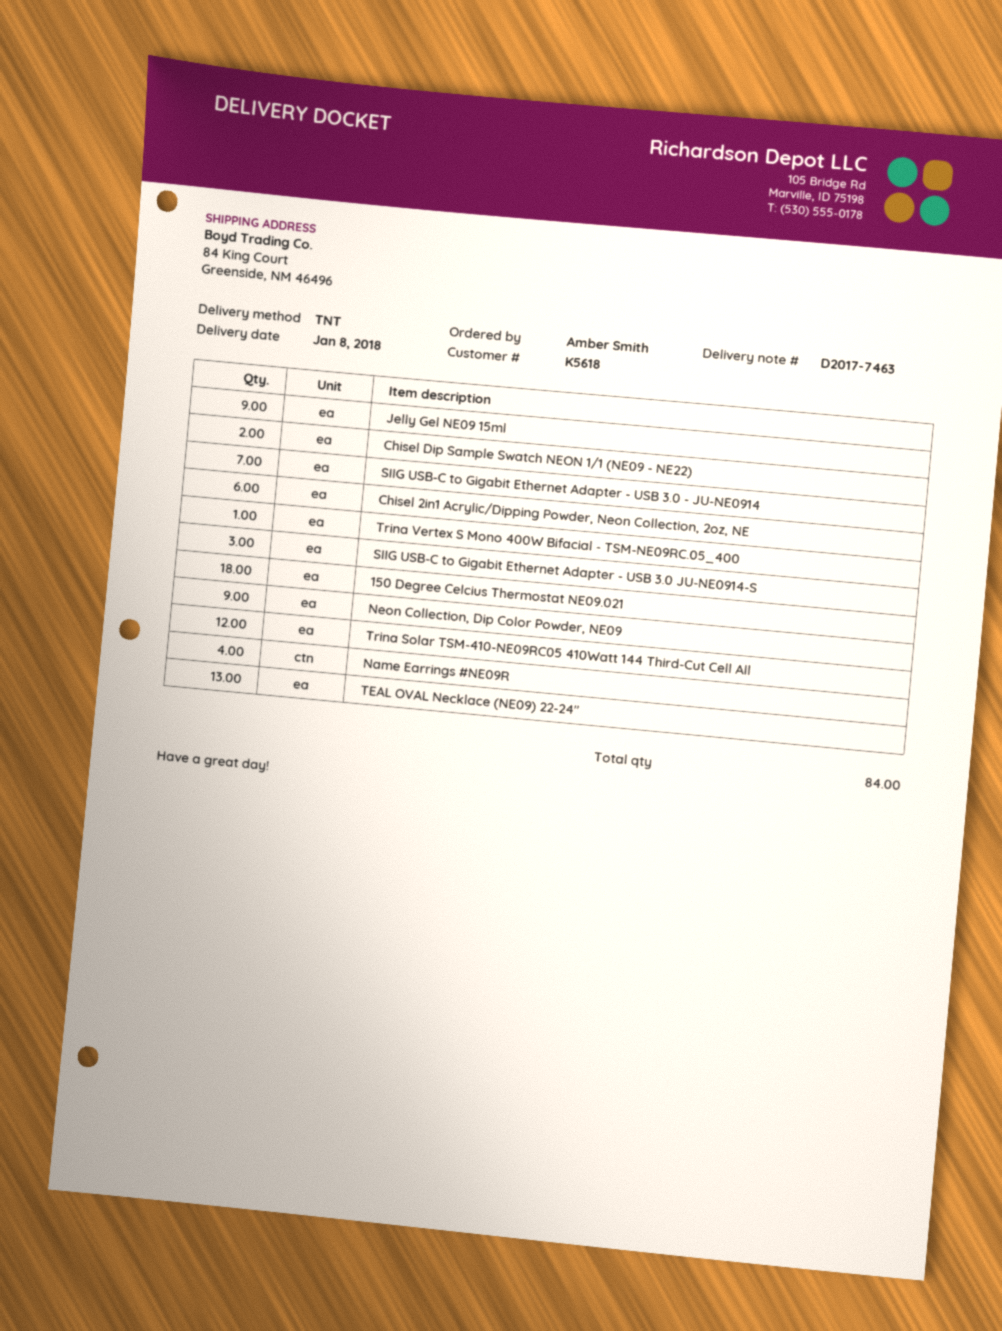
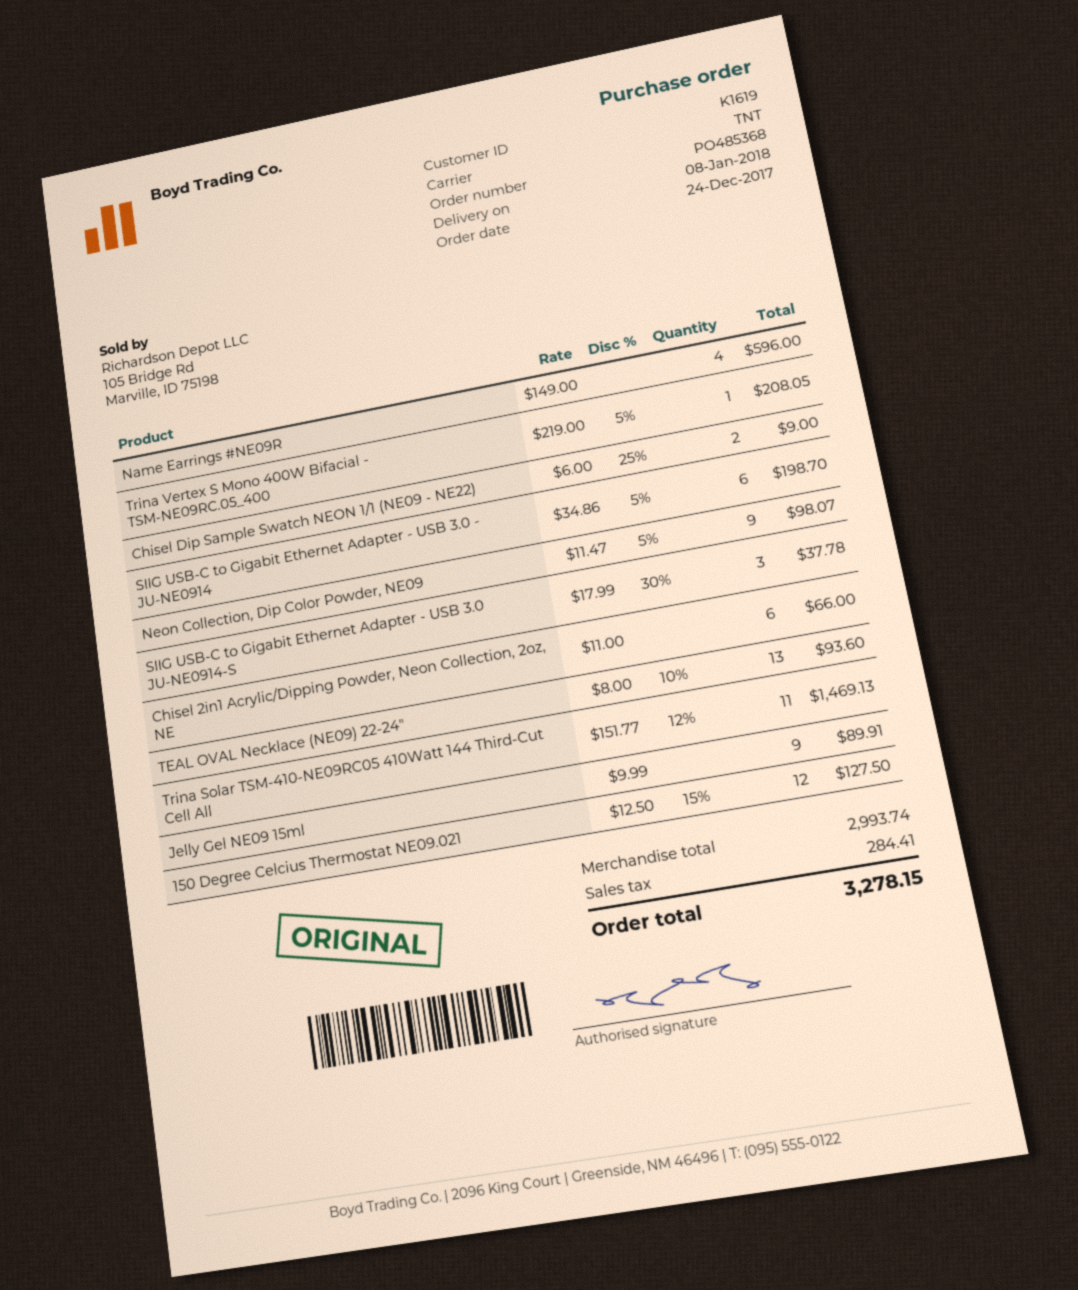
customer number: K5618 -> K1619
SIIG USB-C to Gigabit Ethernet Adapter - USB 3.0 - JU-NE0914: 7 -> 6
150 Degree Celcius Thermostat NE09.021: 18 -> 12
Trina Solar TSM-410-NE09RC05 410Watt 144 Third-Cut Cell All: 12 -> 11

